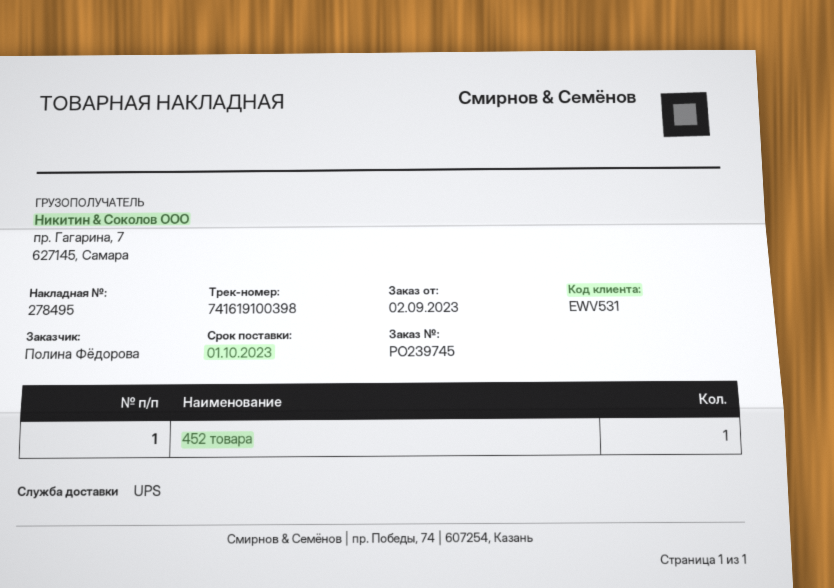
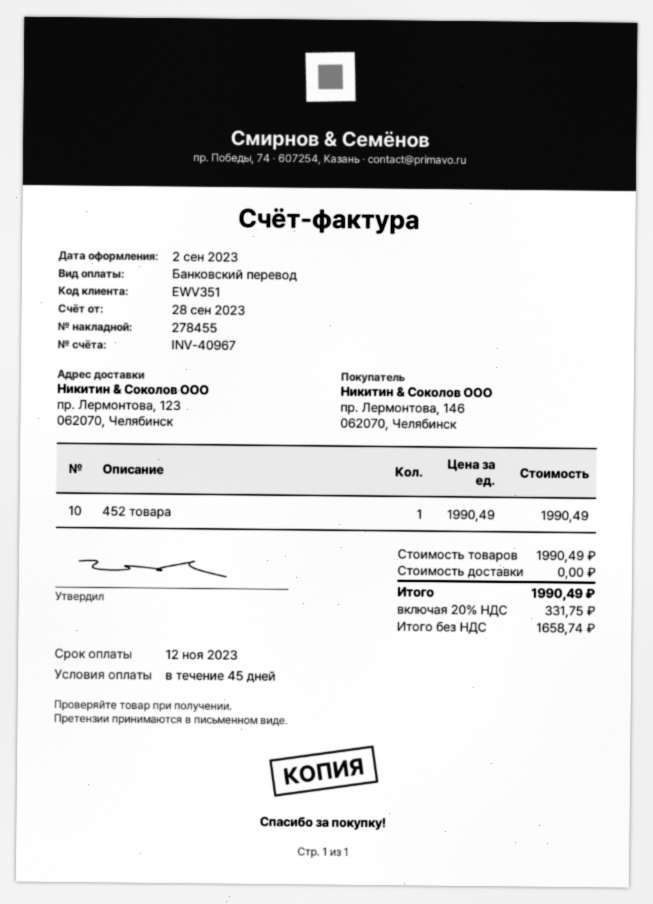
delivery note number: 278495 -> 278455
customer number: EWV531 -> EWV351
ship to: пр. Гагарина, 7, 627145, Самара -> пр. Лермонтова, 123, 062070, Челябинск

